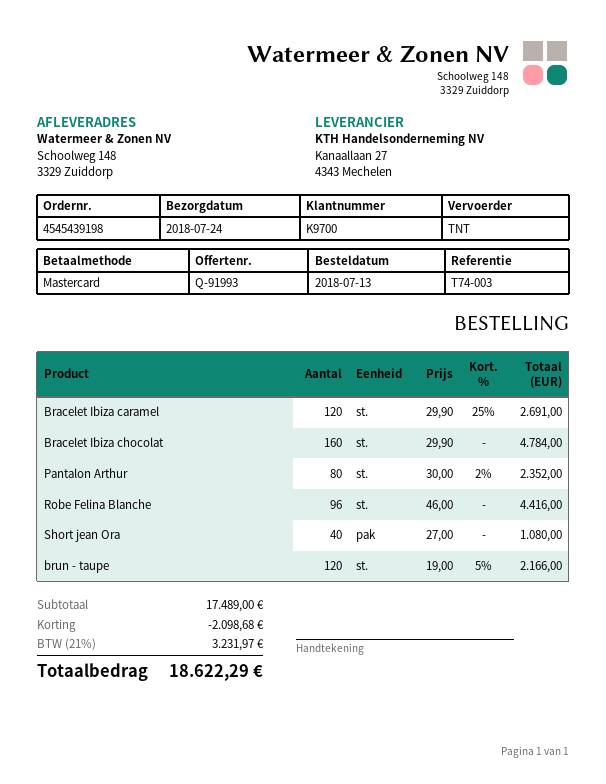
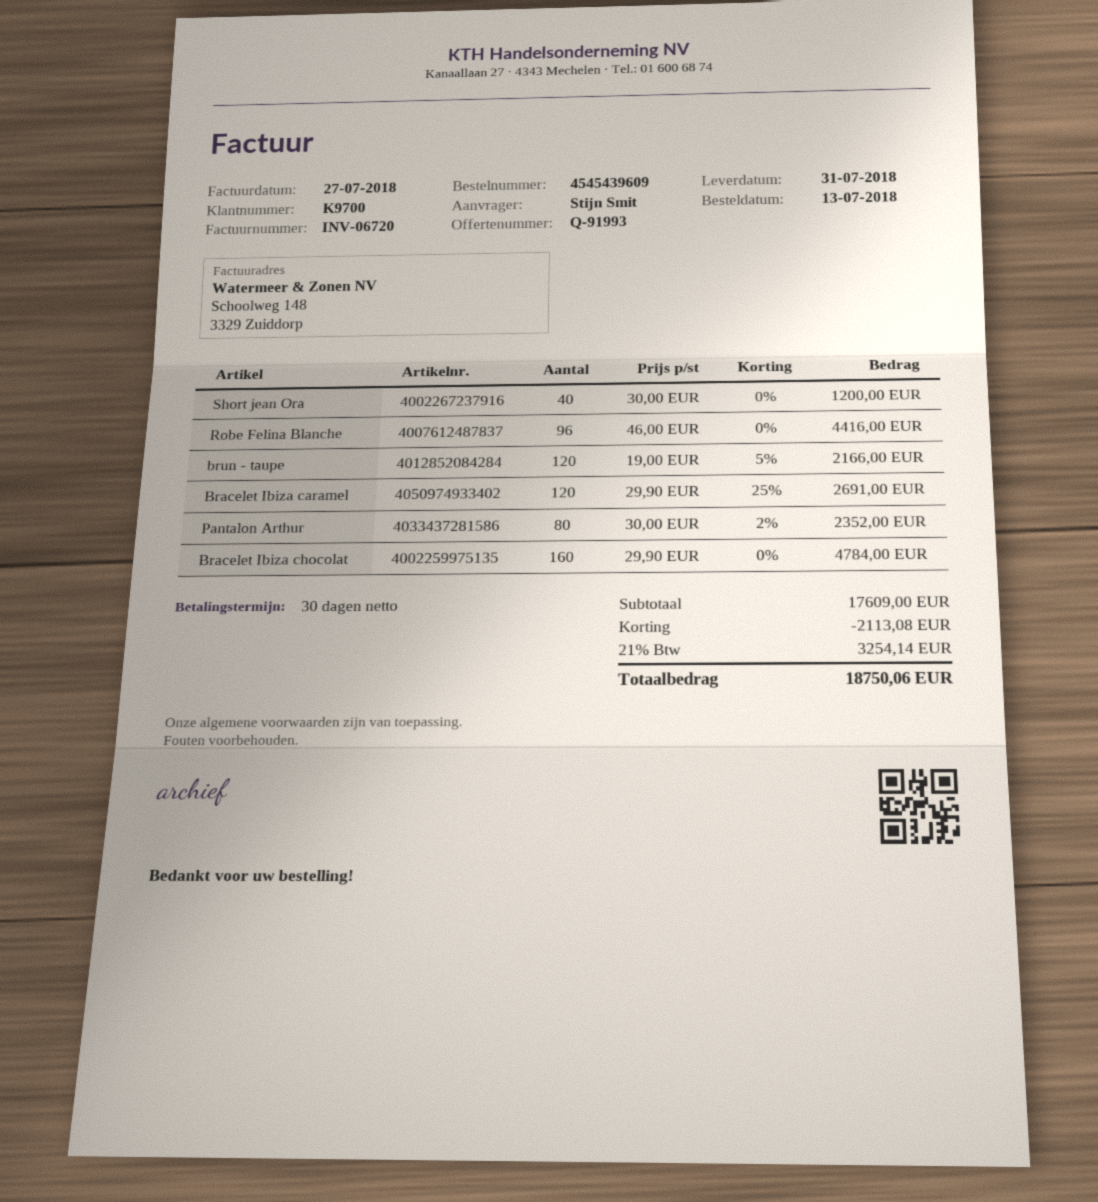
order number: 4545439198 -> 4545439609
delivery date: 2018-07-24 -> 2018-07-31
Short jean Ora: 40 x 27.00 = 1080.00 -> 40 x 30.00 = 1200.00
subtotal: 17489.00 -> 17609.00
discount: 2098.68 -> 2113.08
tax: 21% = 3231.97 -> 21% = 3254.14
total: 18622.29 -> 18750.06

